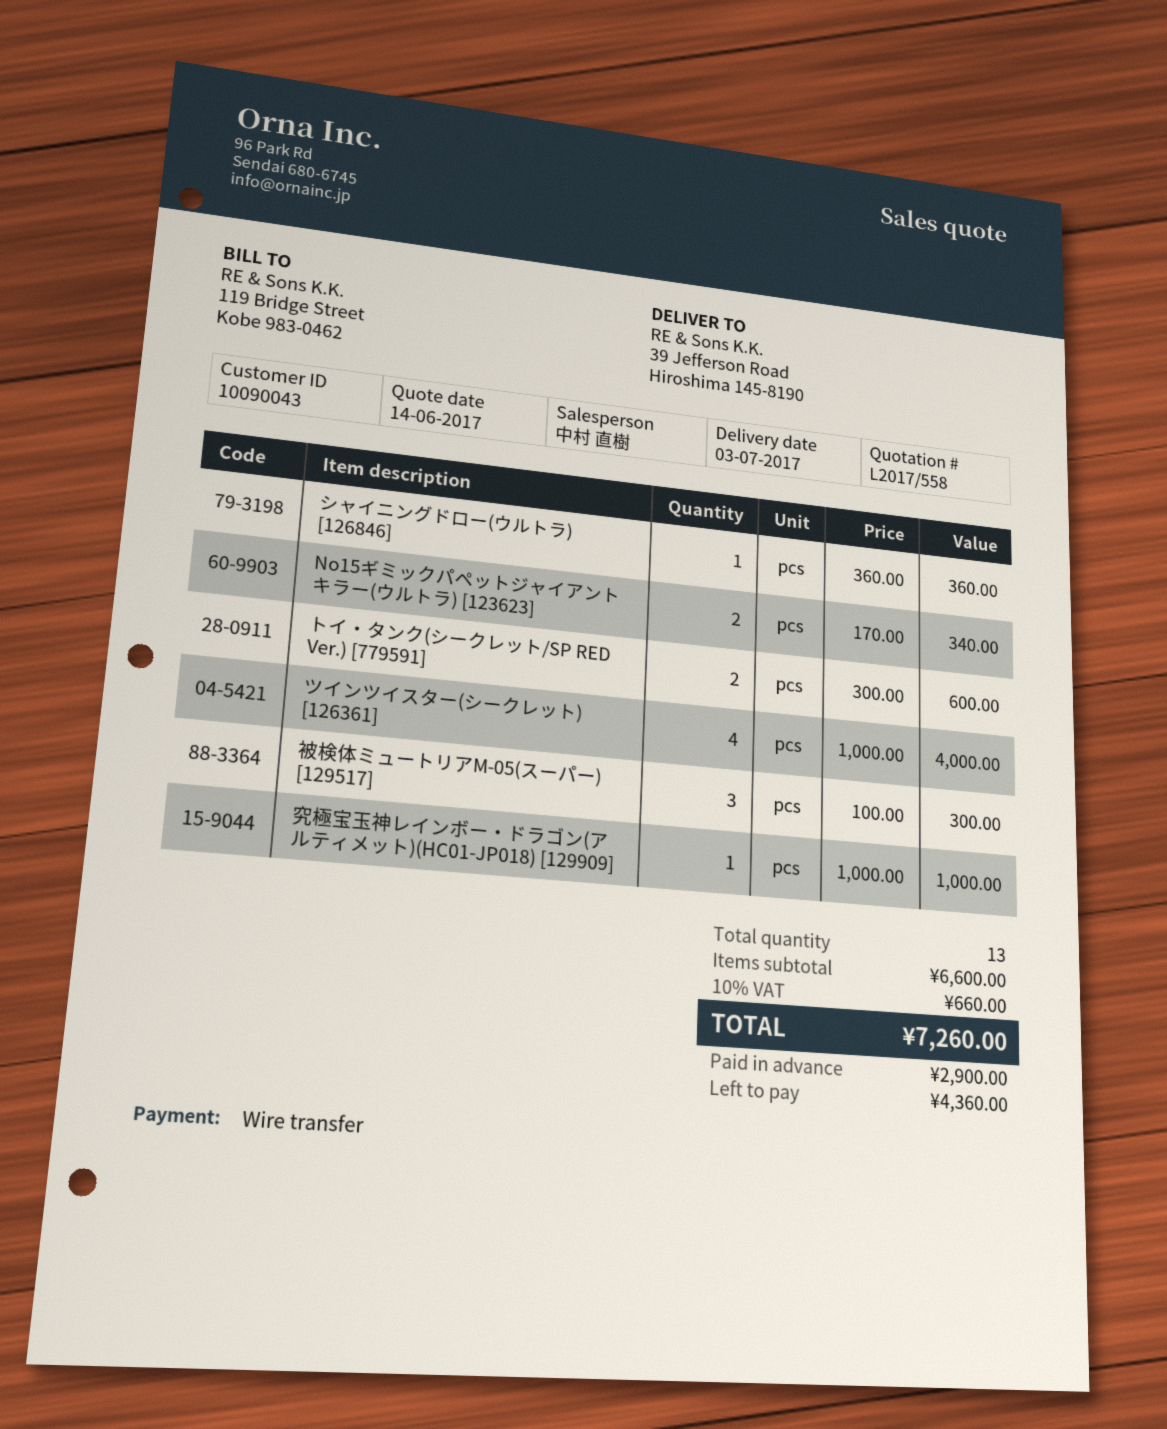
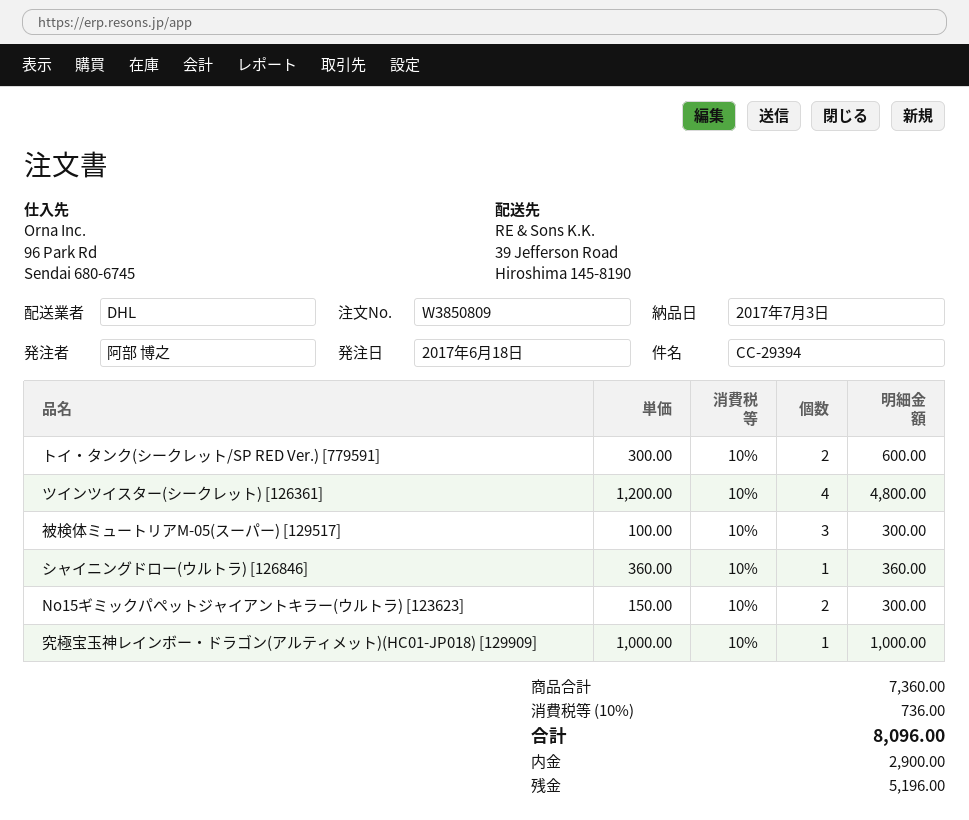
No15ギミックパペットジャイアントキラー(ウルトラ) [123623]: 2 x 170.00 = 340.00 -> 2 x 150.00 = 300.00
ツインツイスター(シークレット) [126361]: 4 x 1000.00 = 4000.00 -> 4 x 1200.00 = 4800.00
subtotal: 6600.00 -> 7360.00
tax: 10% = 660.00 -> 10% = 736.00
total: 7260.00 -> 8096.00
balance: 4360.00 -> 5196.00

